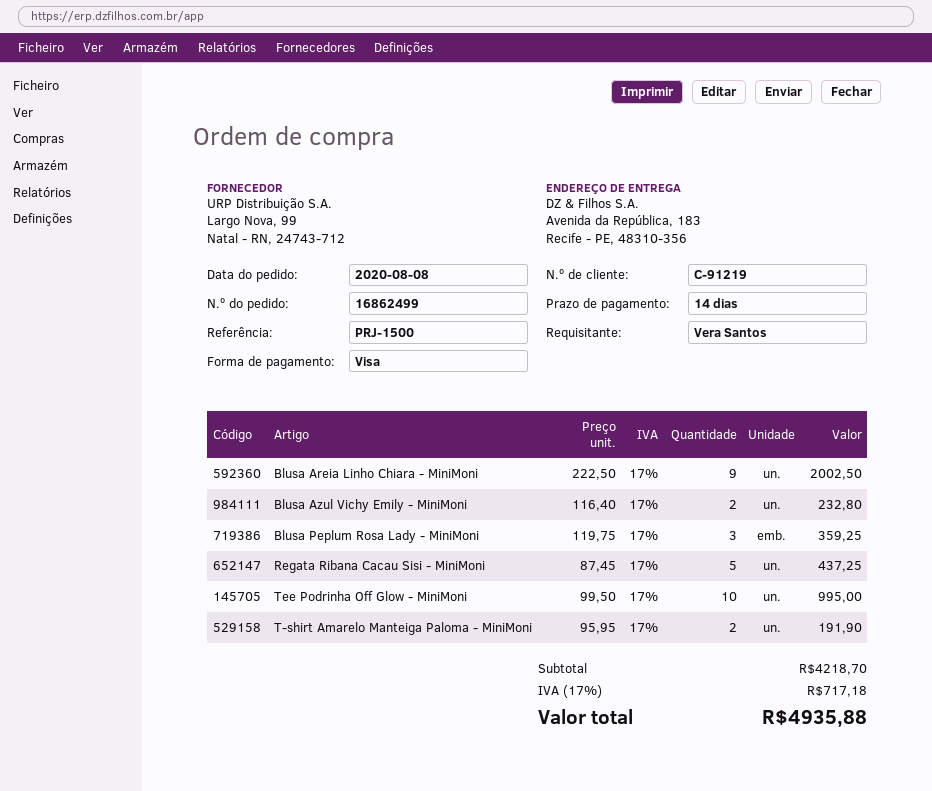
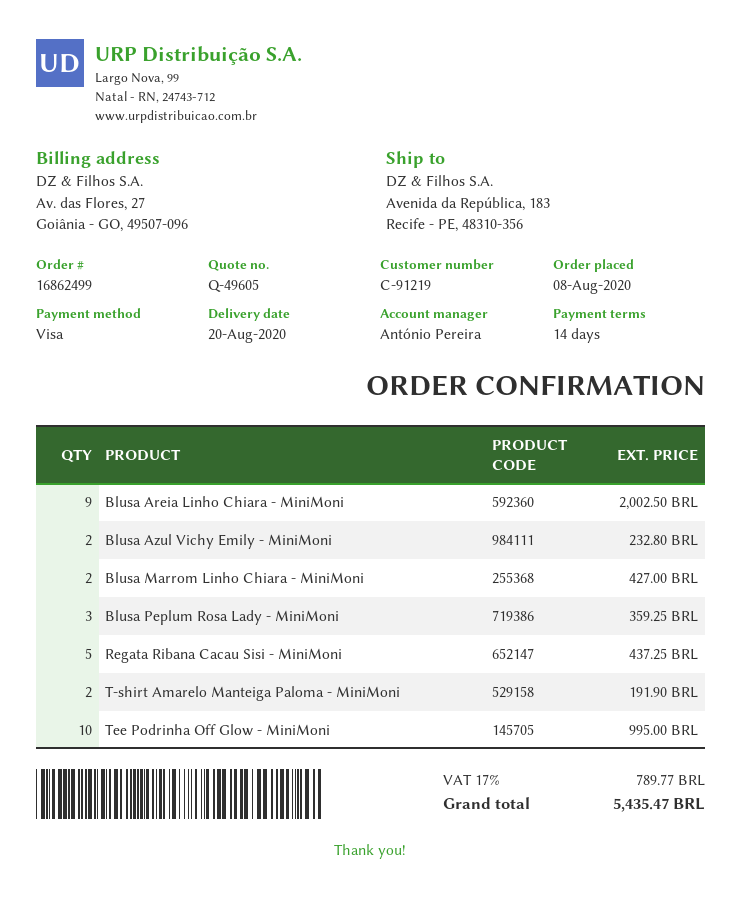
Blusa Marrom Linho Chiara - MiniMoni: none -> 2 for 427.00
tax: 17% = 717.18 -> 17% = 789.77
total: 4935.88 -> 5435.47

